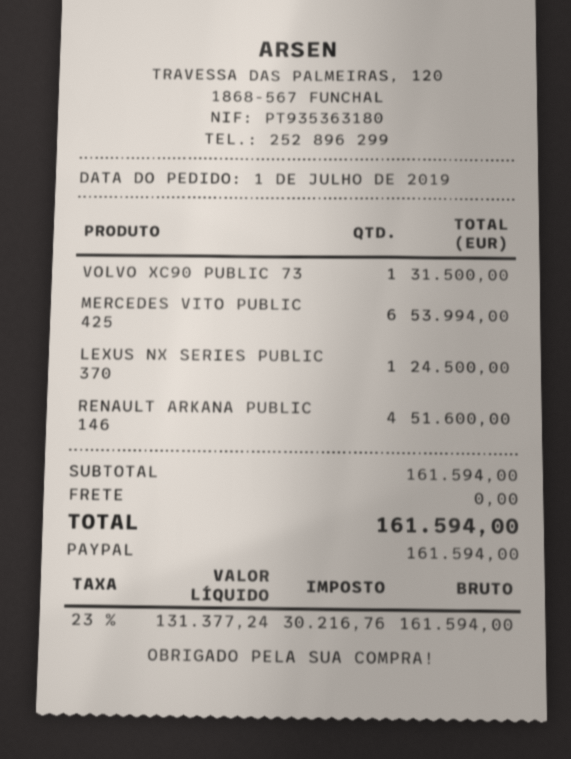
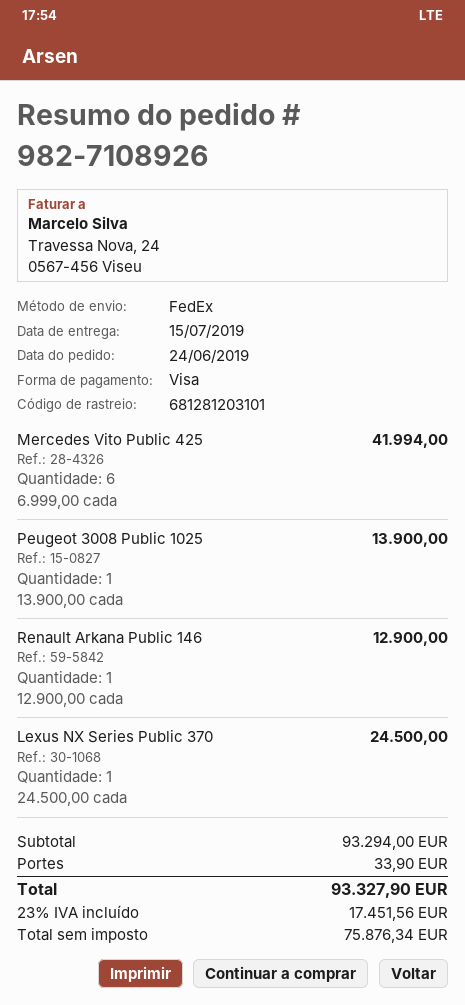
order date: 2019-07-01 -> 2019-06-24
payment method: PayPal -> Visa
VOLVO XC90 PUBLIC 73: 1 for 31500.00 -> none
MERCEDES VITO PUBLIC 425: 6 for 53994.00 -> 6 for 41994.00
RENAULT ARKANA PUBLIC 146: 4 for 51600.00 -> 1 for 12900.00
Peugeot 3008 Public 1025: none -> 1 for 13900.00
subtotal: 161594.00 -> 93294.00
shipping: 0.00 -> 33.90
net: 131377.24 -> 75876.34
tax: 23% = 30216.76 -> 23% = 17451.56
total: 161594.00 -> 93327.90

